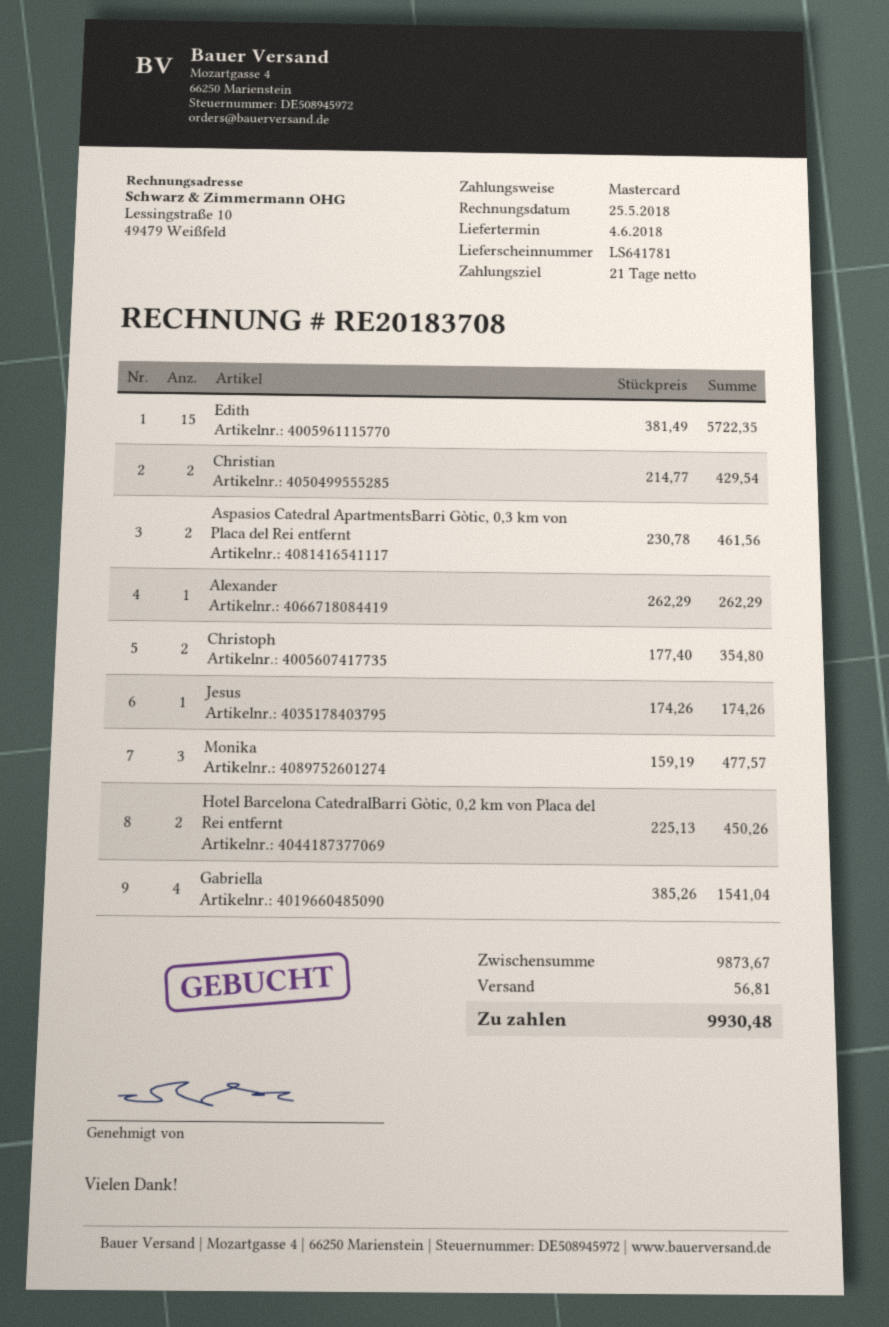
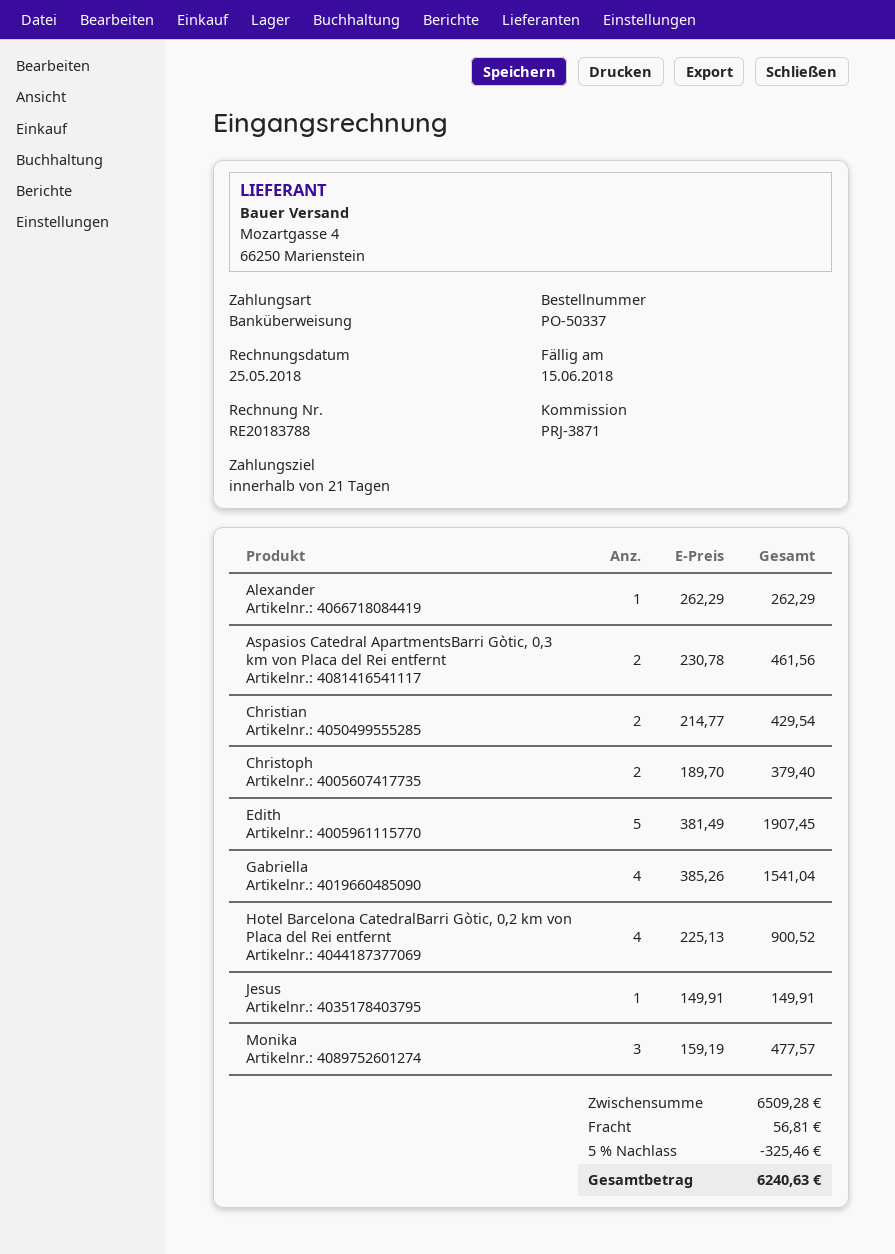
invoice number: RE20183708 -> RE20183788
payment method: Mastercard -> bank transfer
Edith: 15 x 381.49 = 5722.35 -> 5 x 381.49 = 1907.45
Christoph: 2 x 177.40 = 354.80 -> 2 x 189.70 = 379.40
Jesus: 1 x 174.26 = 174.26 -> 1 x 149.91 = 149.91
Hotel Barcelona CatedralBarri Gòtic, 0,2 km von Placa del Rei entfernt: 2 x 225.13 = 450.26 -> 4 x 225.13 = 900.52
subtotal: 9873.67 -> 6509.28
discount: none -> 5% = 325.46
total: 9930.48 -> 6240.63

